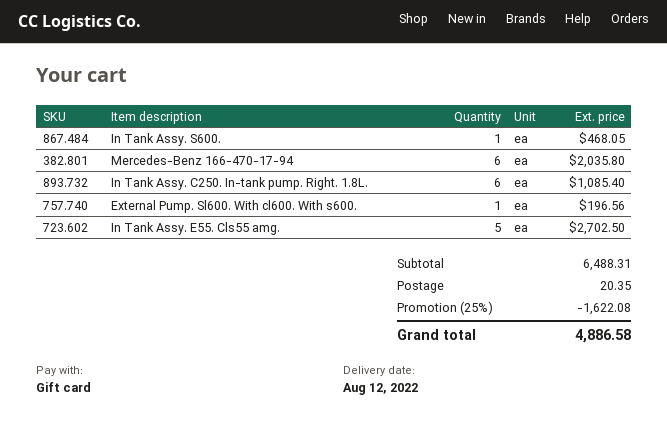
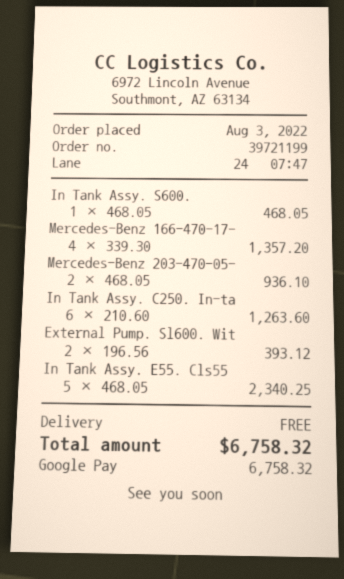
payment method: gift card -> Google Pay
Mercedes-Benz 166-470-17-94: 6 for 2035.80 -> 4 for 1357.20
In Tank Assy. C250. In-tank pump. Right. 1.8L.: 6 for 1085.40 -> 6 for 1263.60
External Pump. Sl600. With cl600. With s600.: 1 for 196.56 -> 2 for 393.12
In Tank Assy. E55. Cls55 amg.: 5 for 2702.50 -> 5 for 2340.25
Mercedes-Benz 203-470-05-: none -> 2 for 936.10
discount: 25% = 1622.08 -> none
shipping: 20.35 -> 0.00
total: 4886.58 -> 6758.32

